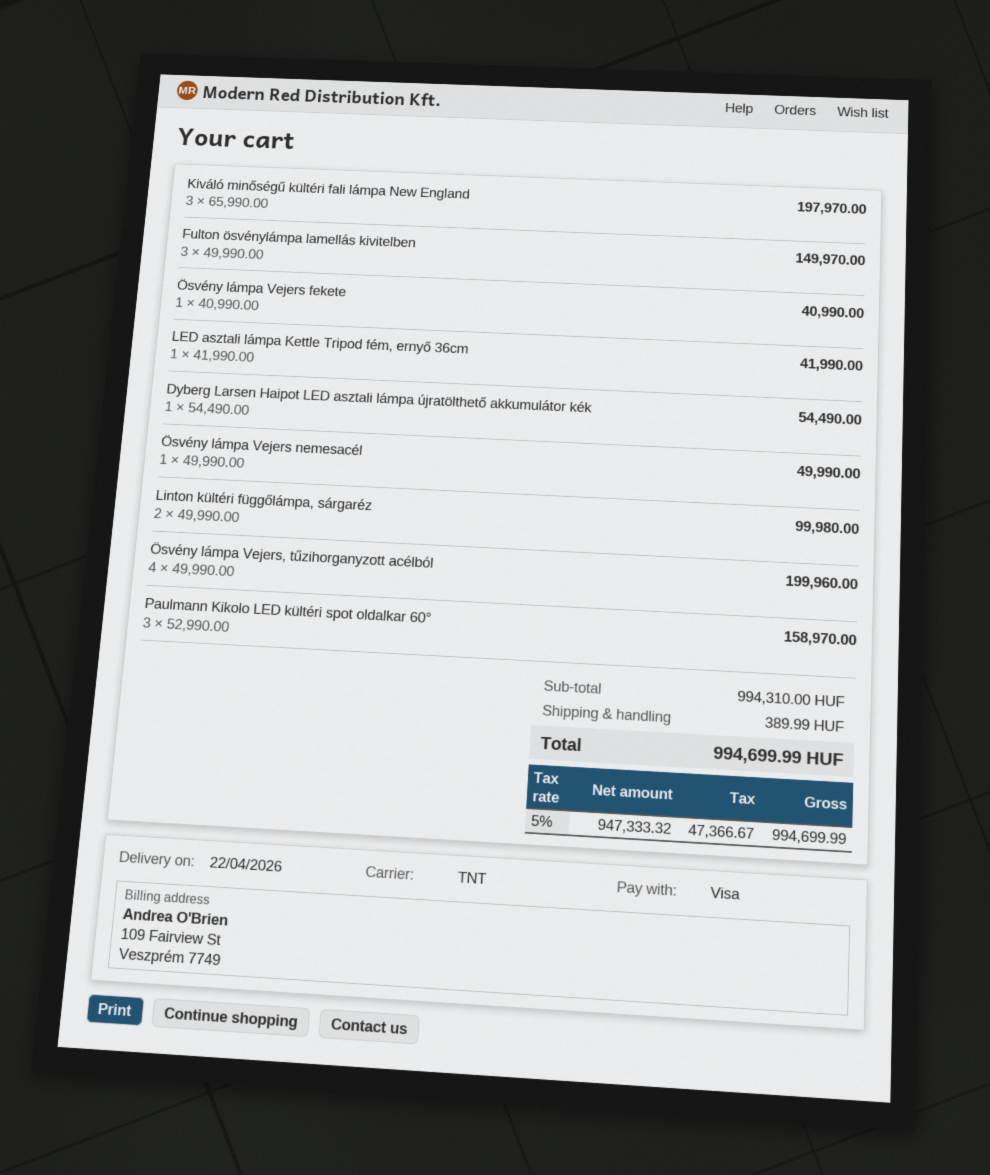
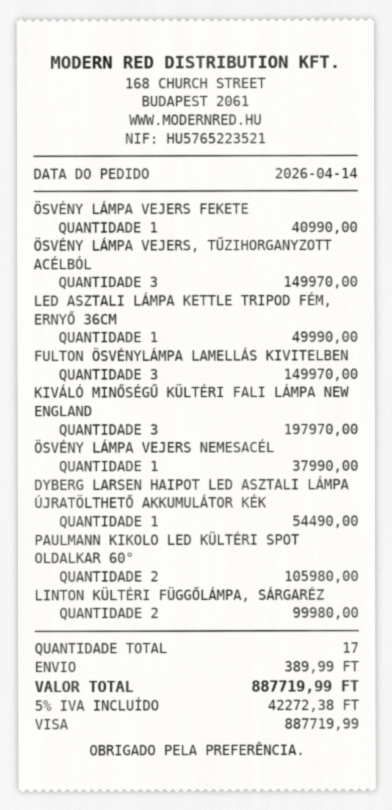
LED asztali lámpa Kettle Tripod fém, ernyő 36cm: 1 for 41990.00 -> 1 for 49990.00
Ösvény lámpa Vejers nemesacél: 1 for 49990.00 -> 1 for 37990.00
Ösvény lámpa Vejers, tűzihorganyzott acélból: 4 for 199960.00 -> 3 for 149970.00
Paulmann Kikolo LED kültéri spot oldalkar 60°: 3 for 158970.00 -> 2 for 105980.00
tax: 5% = 47366.67 -> 5% = 42272.38
total: 994699.99 -> 887719.99

